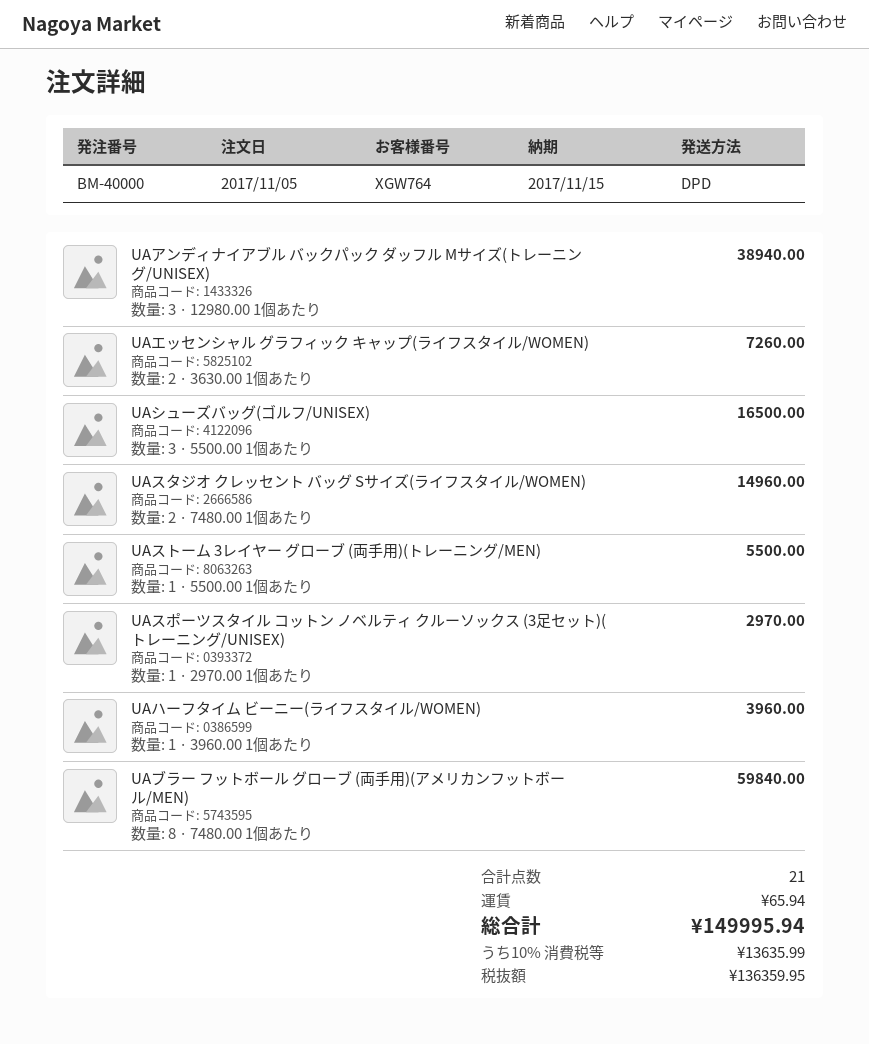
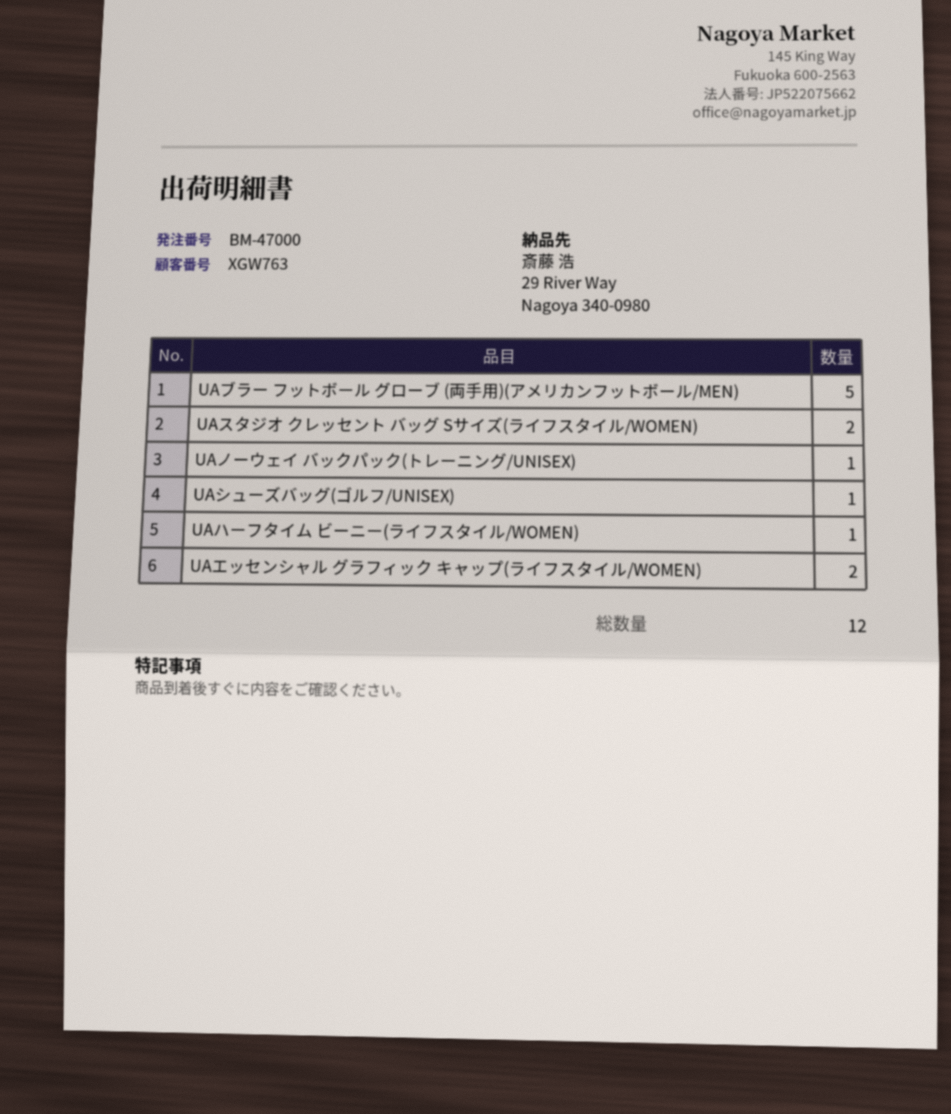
order number: BM-40000 -> BM-47000
customer number: XGW764 -> XGW763
UAアンディナイアブル バックパック ダッフル Mサイズ(トレーニング/UNISEX): 3 -> none
UAシューズバッグ(ゴルフ/UNISEX): 3 -> 1
UAストーム 3レイヤー グローブ (両手用)(トレーニング/MEN): 1 -> none
UAスポーツスタイル コットン ノベルティ クルーソックス (3足セット)(トレーニング/UNISEX): 1 -> none
UAブラー フットボール グローブ (両手用)(アメリカンフットボール/MEN): 8 -> 5
UAノーウェイ バックパック(トレーニング/UNISEX): none -> 1
total quantity: 21 -> 12

